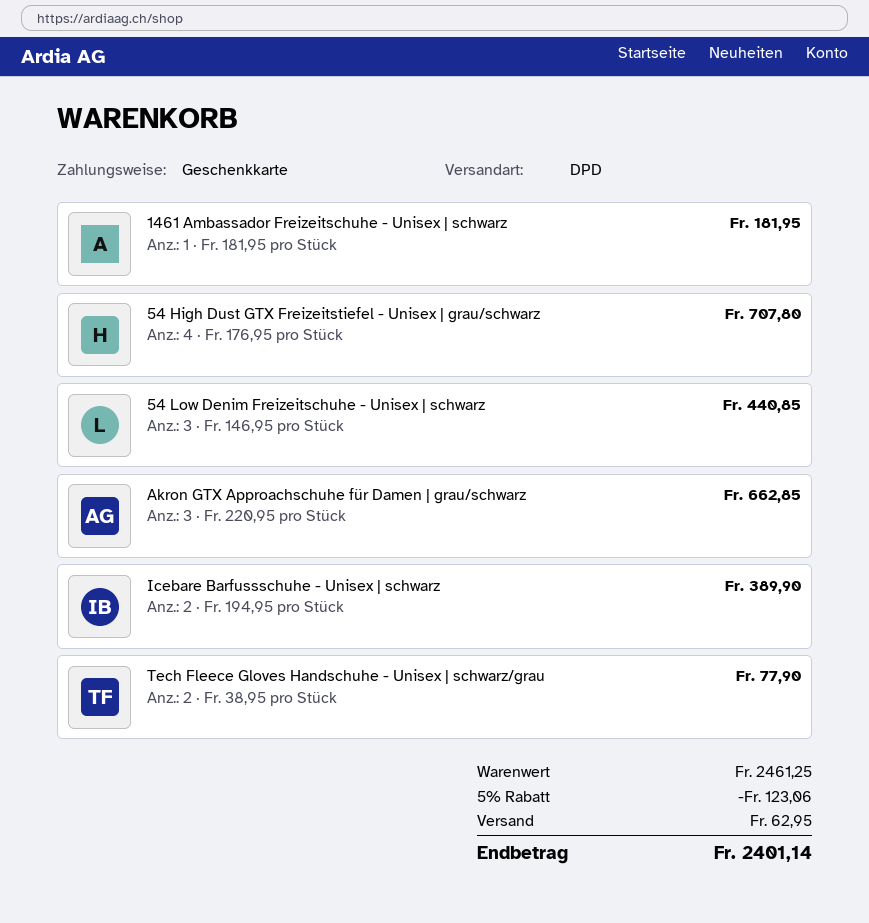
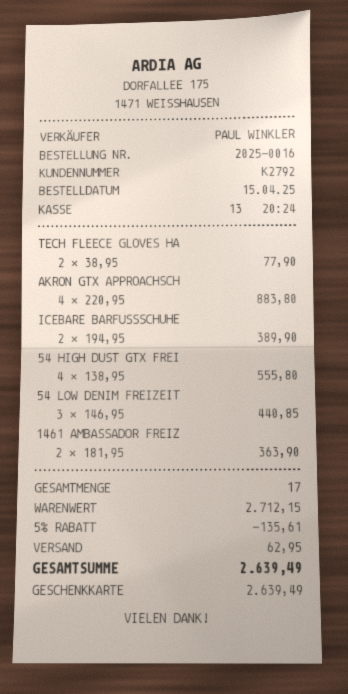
1461 Ambassador Freizeitschuhe - Unisex | schwarz: 1 x 181.95 = 181.95 -> 2 x 181.95 = 363.90
54 High Dust GTX Freizeitstiefel - Unisex | grau/schwarz: 4 x 176.95 = 707.80 -> 4 x 138.95 = 555.80
Akron GTX Approachschuhe für Damen | grau/schwarz: 3 x 220.95 = 662.85 -> 4 x 220.95 = 883.80
subtotal: 2461.25 -> 2712.15
discount: 5% = 123.06 -> 5% = 135.61
total: 2401.14 -> 2639.49

